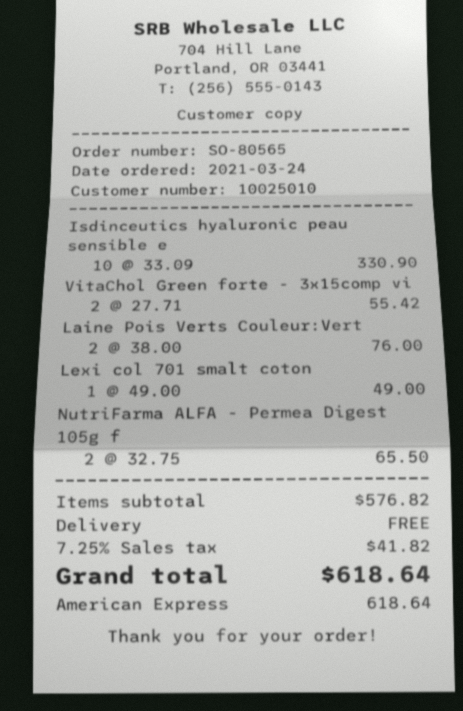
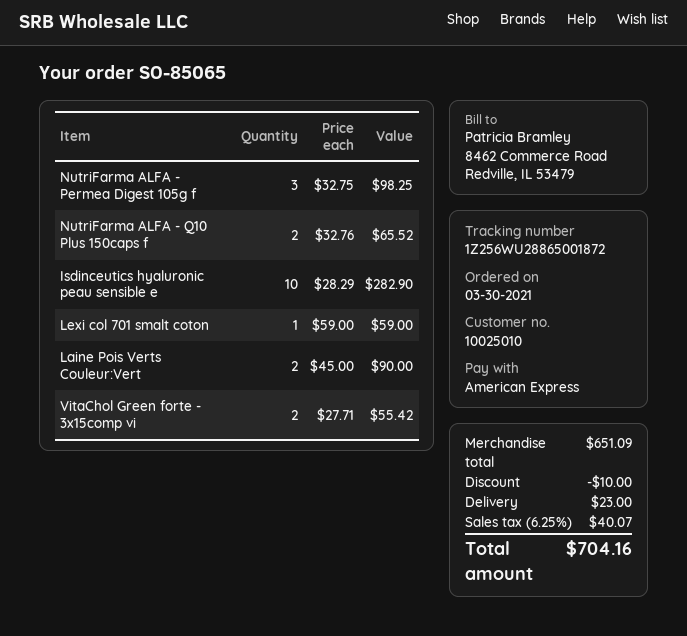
order number: SO-80565 -> SO-85065
order date: 2021-03-24 -> 2021-03-30
Isdinceutics hyaluronic peau sensible e: 10 x 33.09 = 330.90 -> 10 x 28.29 = 282.90
Laine Pois Verts Couleur:Vert: 2 x 38.00 = 76.00 -> 2 x 45.00 = 90.00
Lexi col 701 smalt coton: 1 x 49.00 = 49.00 -> 1 x 59.00 = 59.00
NutriFarma ALFA - Permea Digest 105g f: 2 x 32.75 = 65.50 -> 3 x 32.75 = 98.25
NutriFarma ALFA - Q10 Plus 150caps f: none -> 2 x 32.76 = 65.52
subtotal: 576.82 -> 651.09
discount: none -> 10.00
shipping: 0.00 -> 23.00
tax: 7.25% = 41.82 -> 6.25% = 40.07
total: 618.64 -> 704.16

